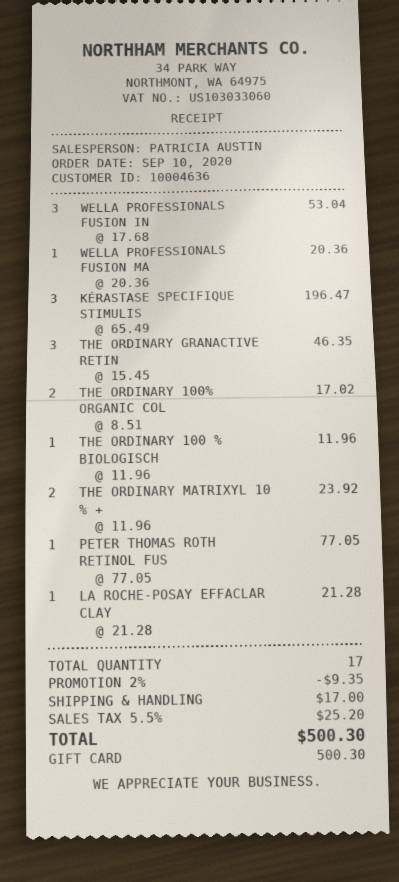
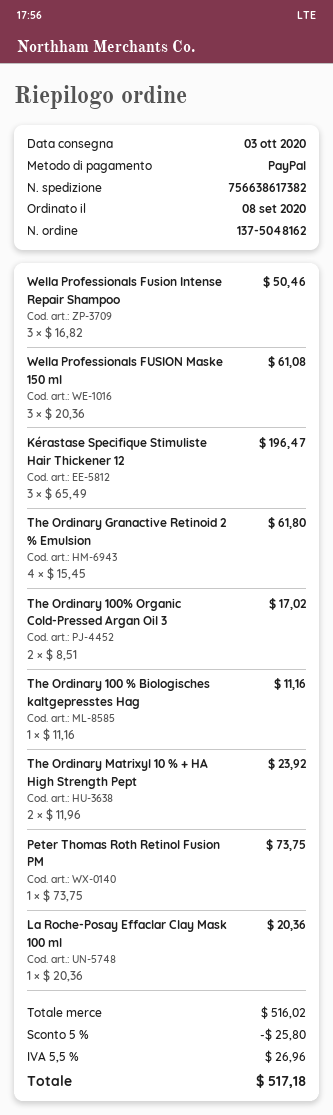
order date: 2020-09-10 -> 2020-09-08
payment method: gift card -> PayPal
WELLA PROFESSIONALS FUSION IN: 3 x 17.68 = 53.04 -> 3 x 16.82 = 50.46
WELLA PROFESSIONALS FUSION MA: 1 x 20.36 = 20.36 -> 3 x 20.36 = 61.08
THE ORDINARY GRANACTIVE RETIN: 3 x 15.45 = 46.35 -> 4 x 15.45 = 61.80
THE ORDINARY 100 % BIOLOGISCH: 1 x 11.96 = 11.96 -> 1 x 11.16 = 11.16
PETER THOMAS ROTH RETINOL FUS: 1 x 77.05 = 77.05 -> 1 x 73.75 = 73.75
LA ROCHE-POSAY EFFACLAR CLAY: 1 x 21.28 = 21.28 -> 1 x 20.36 = 20.36
discount: 2% = 9.35 -> 5% = 25.80
shipping: 17.00 -> none
tax: 5.5% = 25.20 -> 5.5% = 26.96
total: 500.30 -> 517.18

